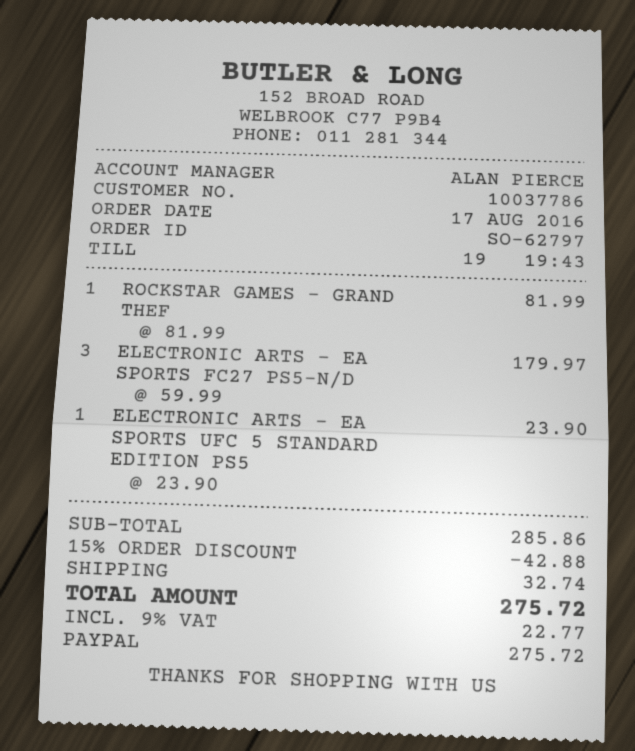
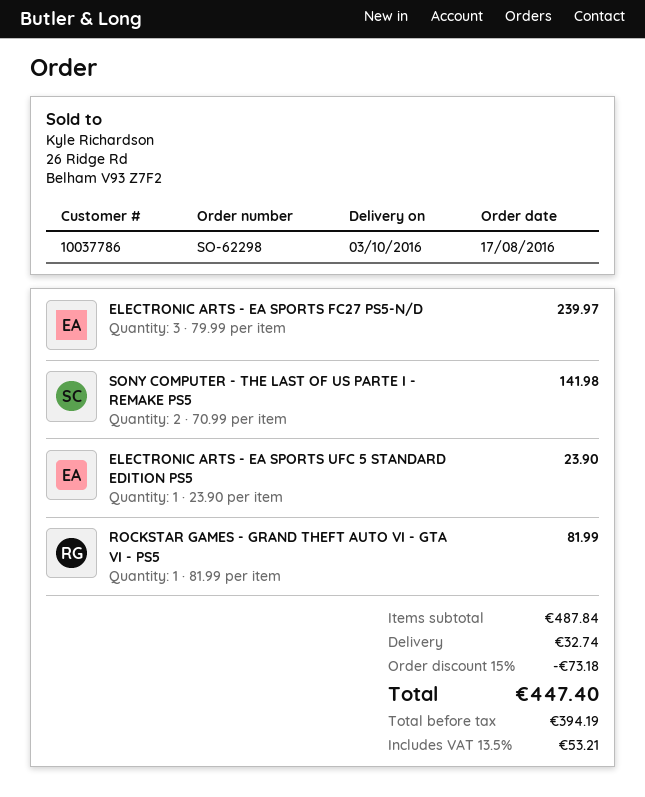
order number: SO-62797 -> SO-62298
ELECTRONIC ARTS - EA SPORTS FC27 PS5-N/D: 3 x 59.99 = 179.97 -> 3 x 79.99 = 239.97
SONY COMPUTER - THE LAST OF US PARTE I - REMAKE PS5: none -> 2 x 70.99 = 141.98
subtotal: 285.86 -> 487.84
discount: 15% = 42.88 -> 15% = 73.18
tax: 9% = 22.77 -> 13.5% = 53.21
total: 275.72 -> 447.40

